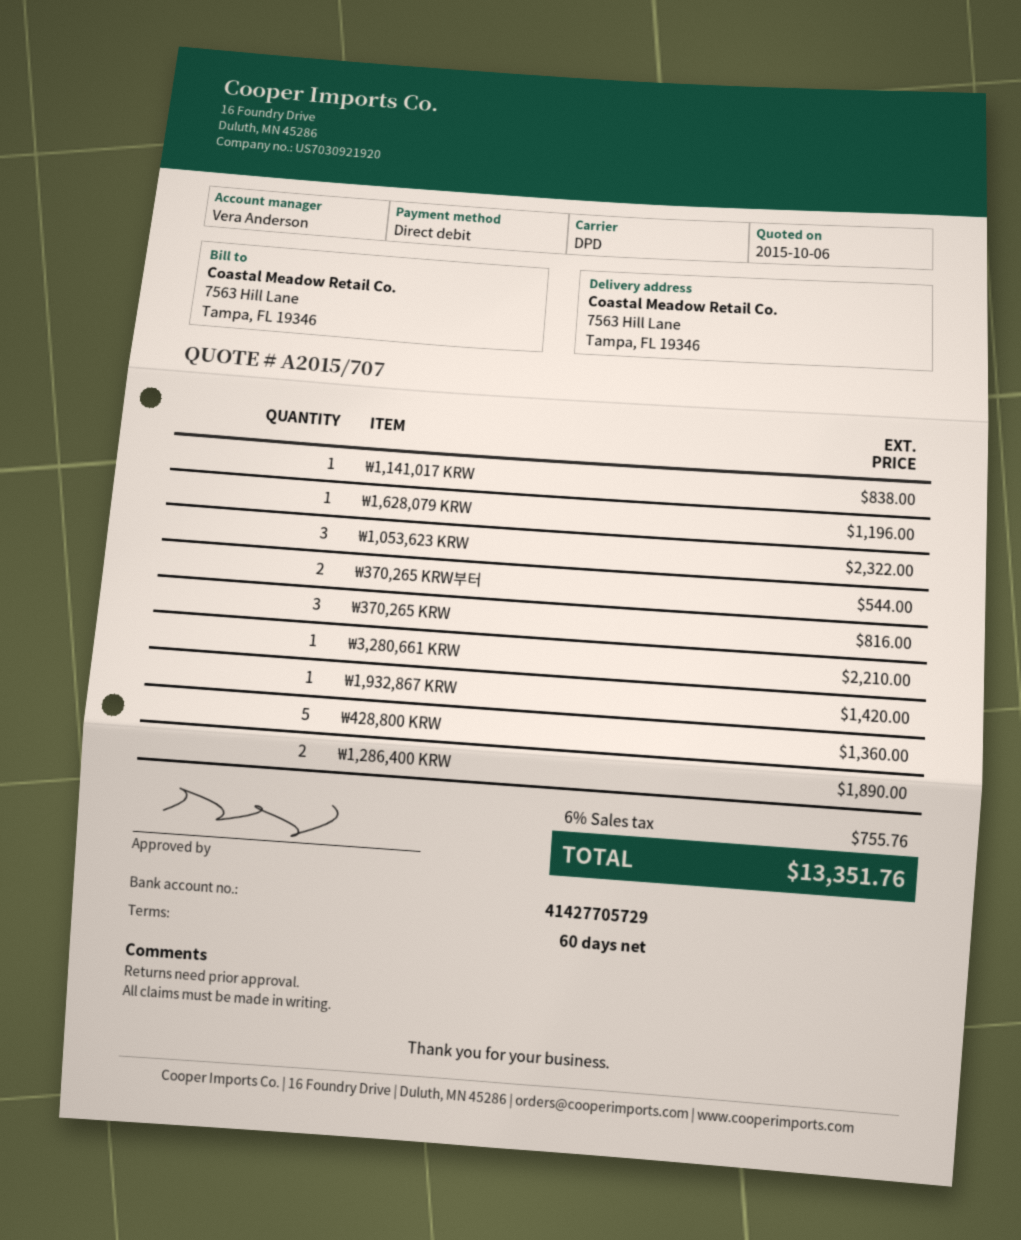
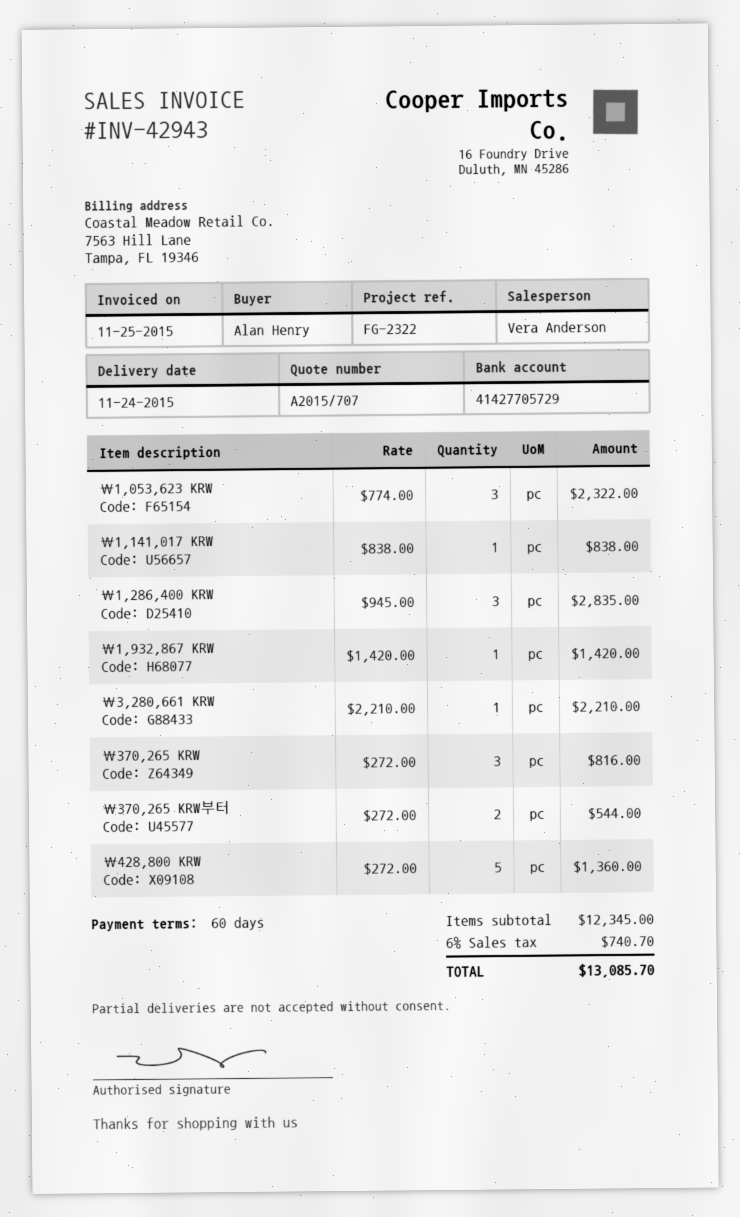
₩1,628,079 KRW: 1 for 1196.00 -> none
₩1,286,400 KRW: 2 for 1890.00 -> 3 for 2835.00
tax: 6% = 755.76 -> 6% = 740.70
total: 13351.76 -> 13085.70

